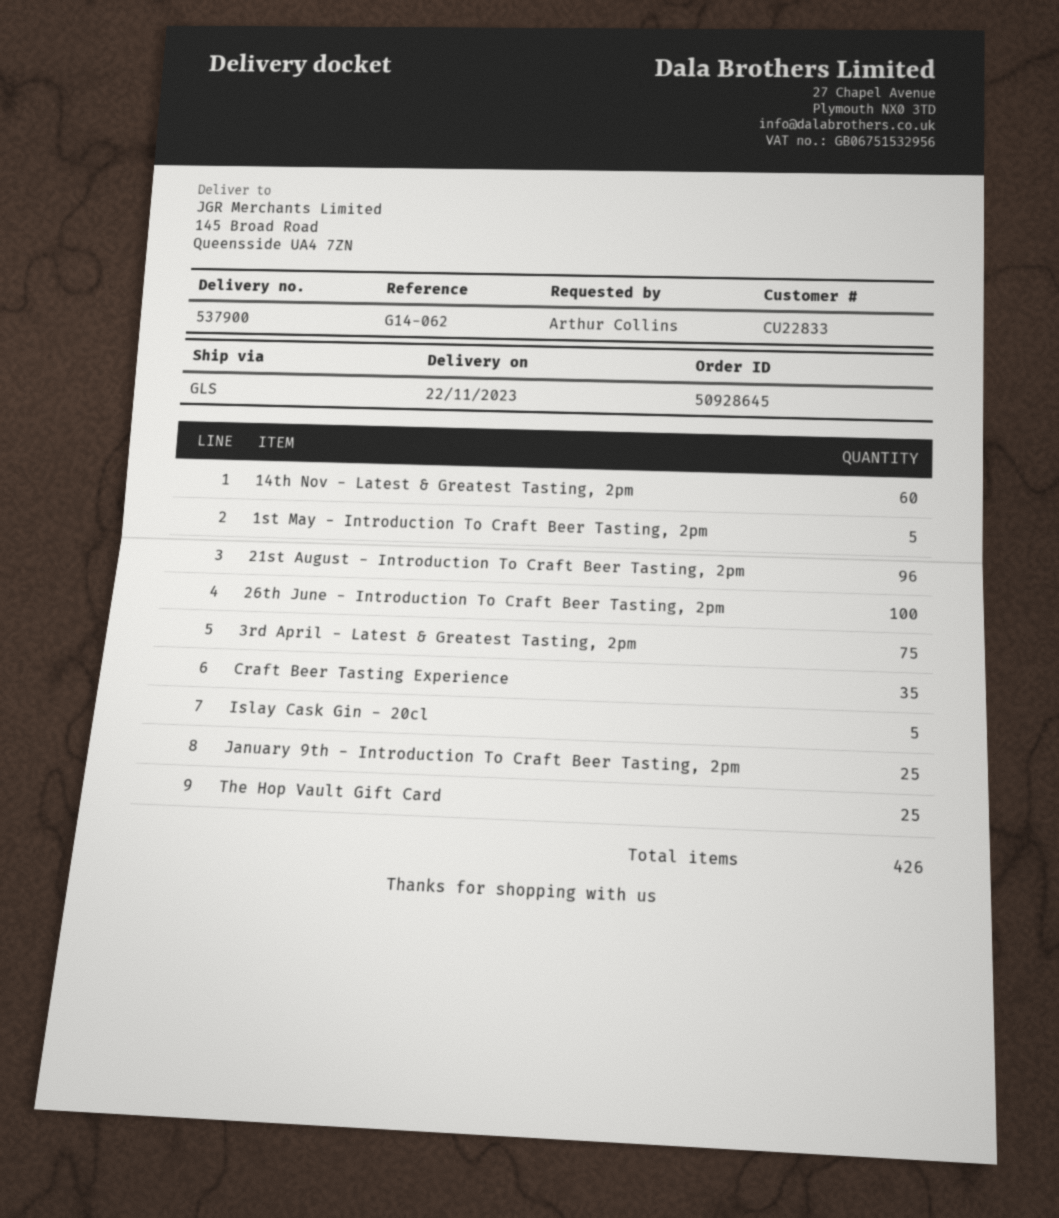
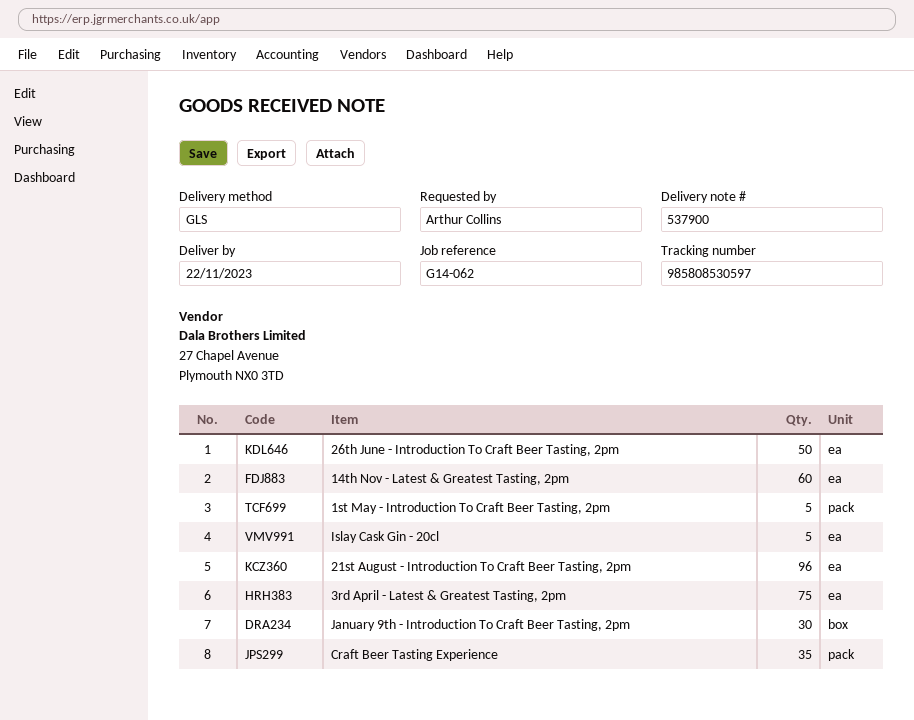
26th June - Introduction To Craft Beer Tasting, 2pm: 100 -> 50
January 9th - Introduction To Craft Beer Tasting, 2pm: 25 -> 30
The Hop Vault Gift Card: 25 -> none

